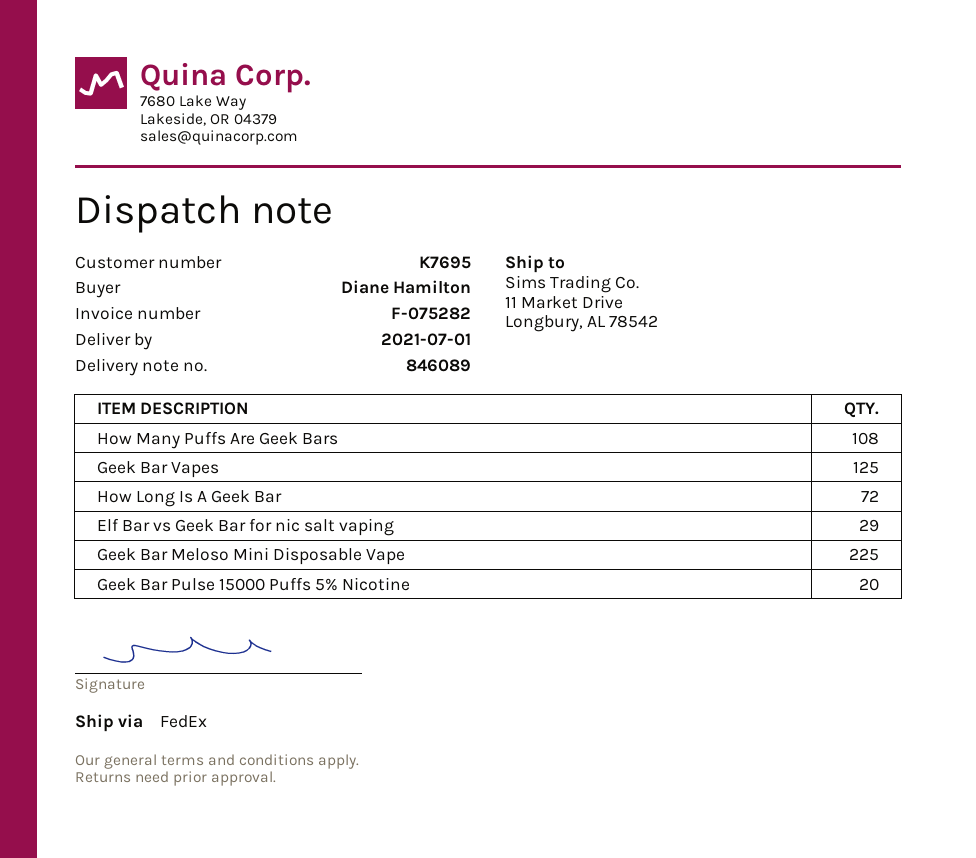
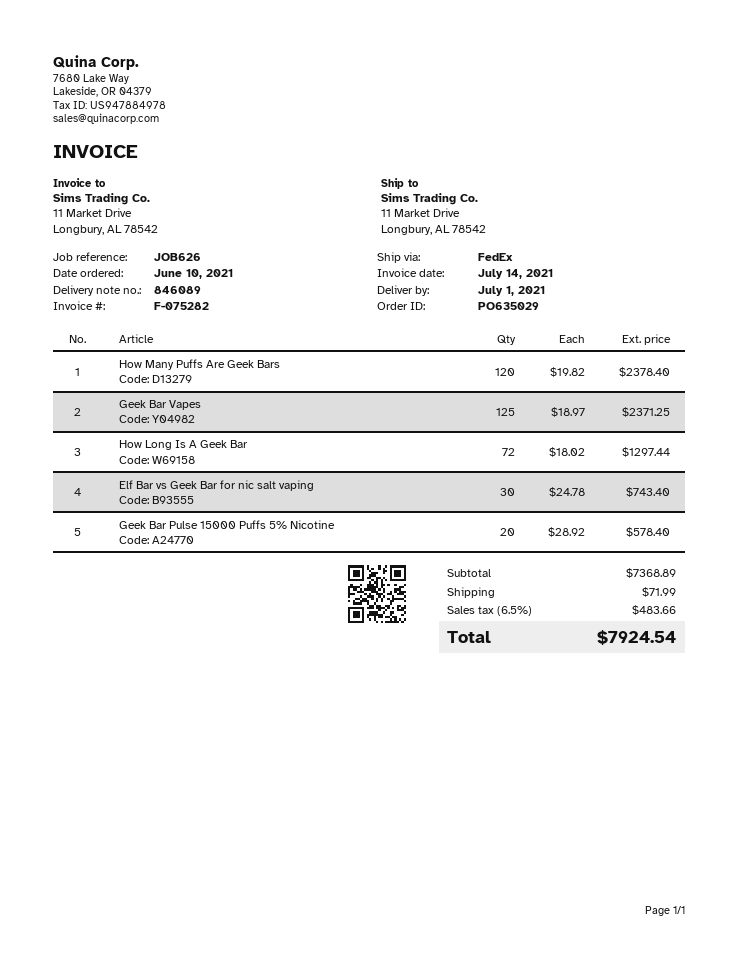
How Many Puffs Are Geek Bars: 108 -> 120
Elf Bar vs Geek Bar for nic salt vaping: 29 -> 30
Geek Bar Meloso Mini Disposable Vape: 225 -> none

